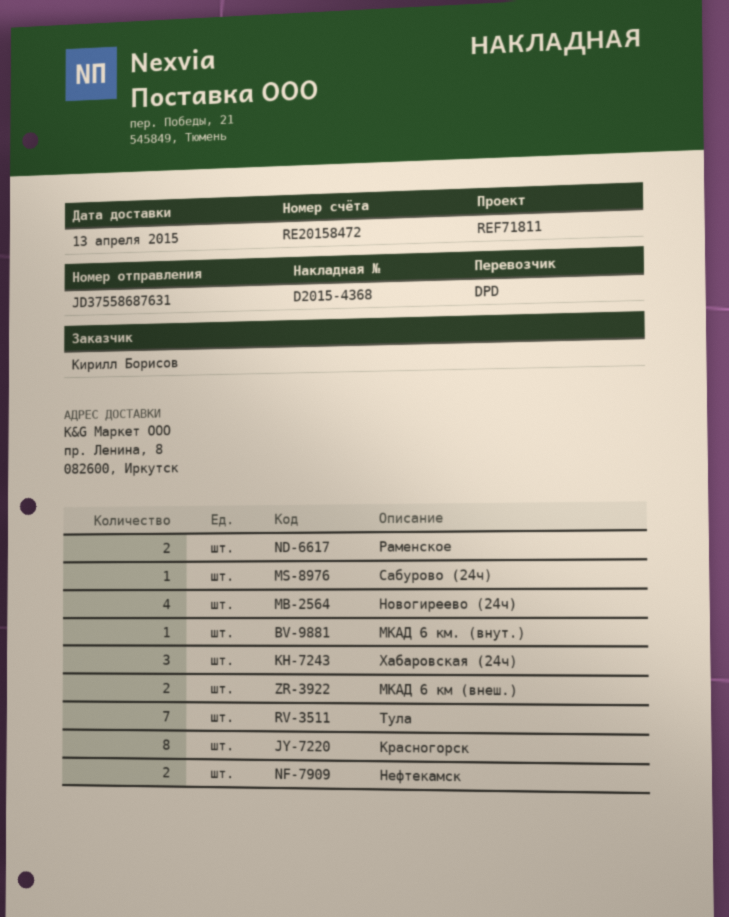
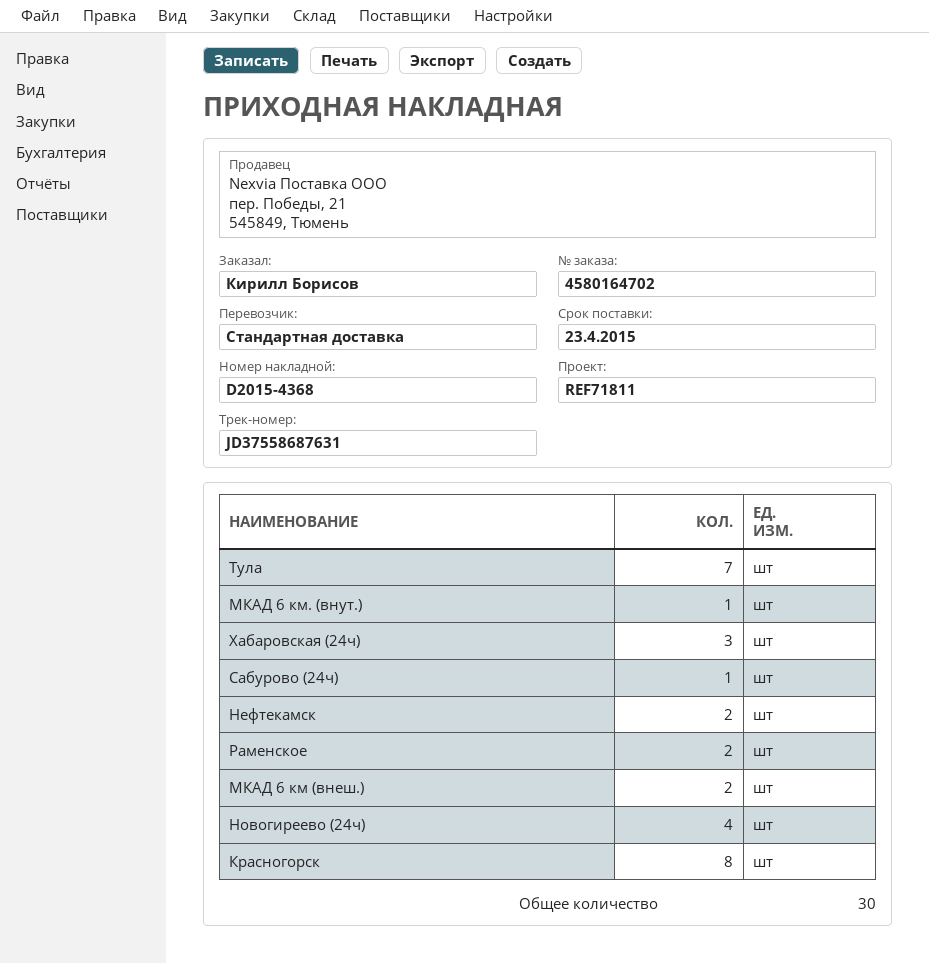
delivery date: 2015-04-13 -> 2015-04-23
shipping method: DPD -> standard

